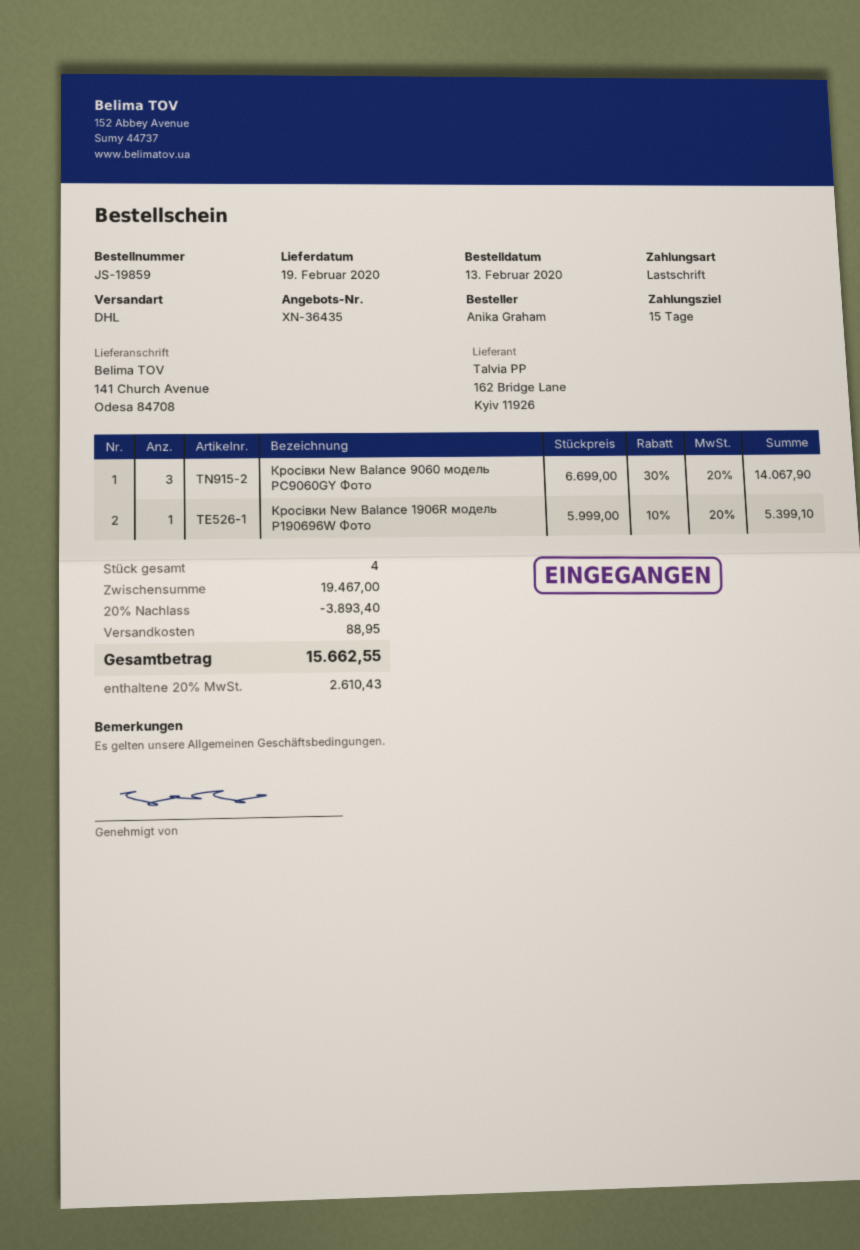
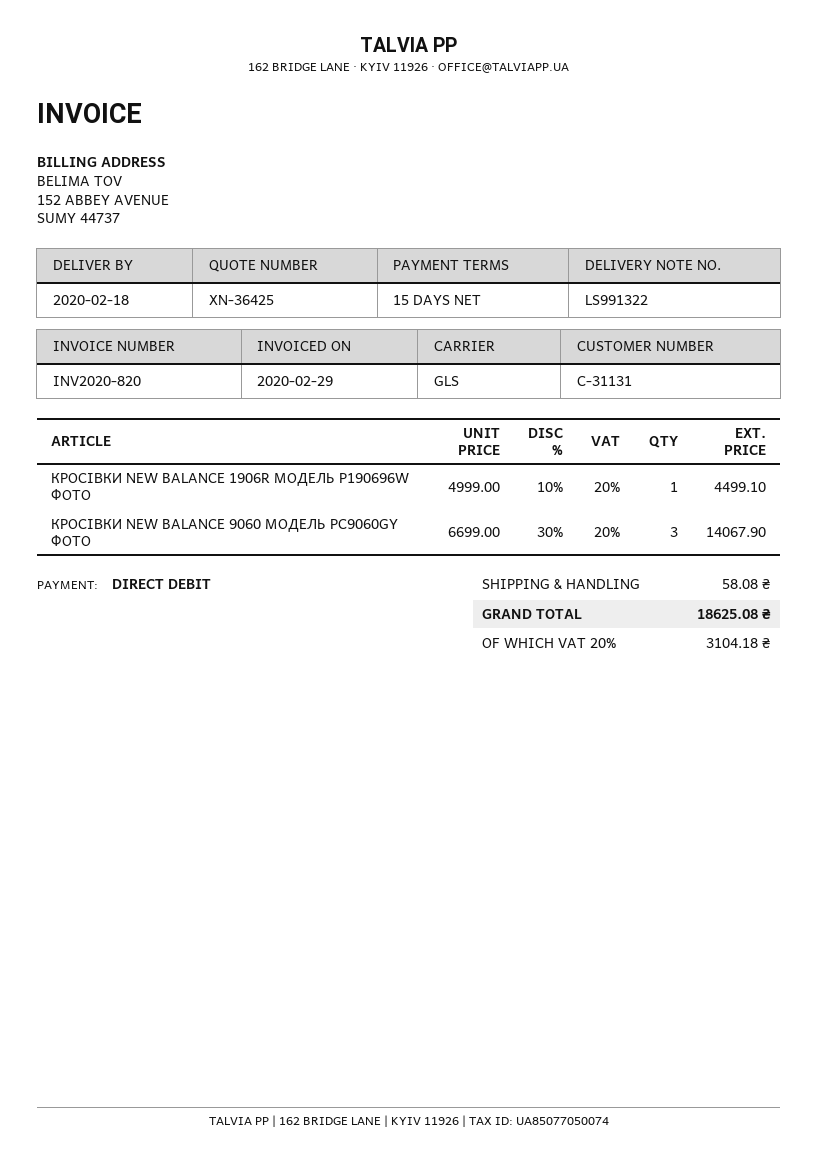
quote number: XN-36435 -> XN-36425
delivery date: 2020-02-19 -> 2020-02-18
shipping method: DHL -> GLS
Кросівки New Balance 1906R модель P190696W Фото: 1 x 5999.00 - 10% = 5399.10 -> 1 x 4999.00 - 10% = 4499.10
discount: 20% = 3893.40 -> none
shipping: 88.95 -> 58.08
tax: 20% = 2610.43 -> 20% = 3104.18
total: 15662.55 -> 18625.08

